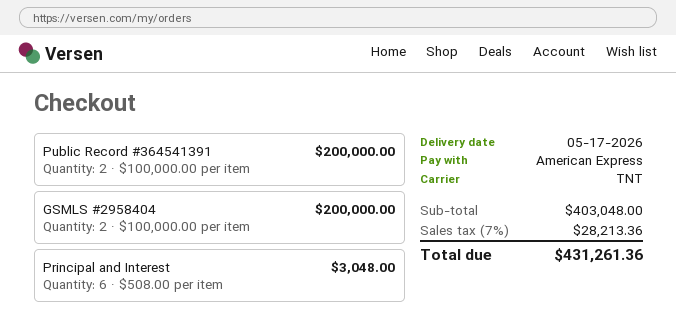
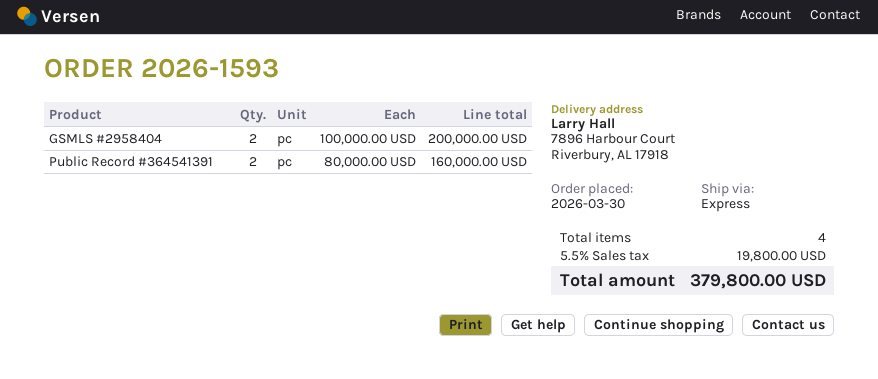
shipping method: TNT -> express
Public Record #364541391: 2 x 100000.00 = 200000.00 -> 2 x 80000.00 = 160000.00
Principal and Interest: 6 x 508.00 = 3048.00 -> none
tax: 7% = 28213.36 -> 5.5% = 19800.00
total: 431261.36 -> 379800.00

